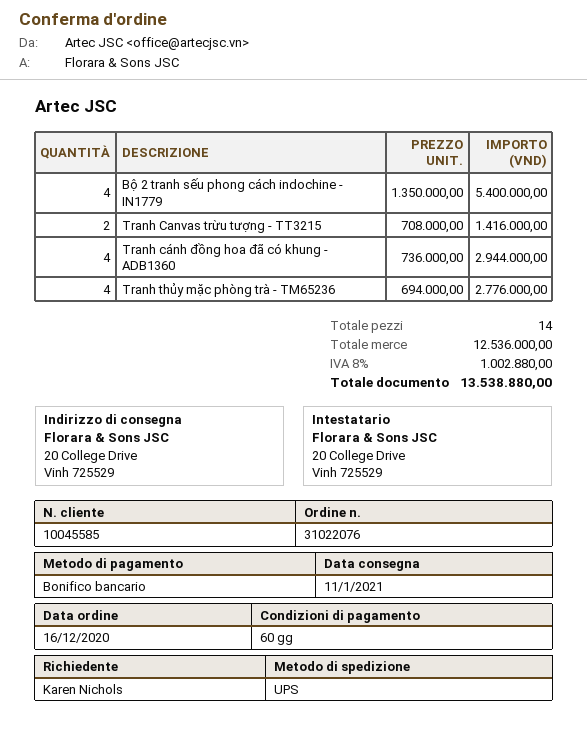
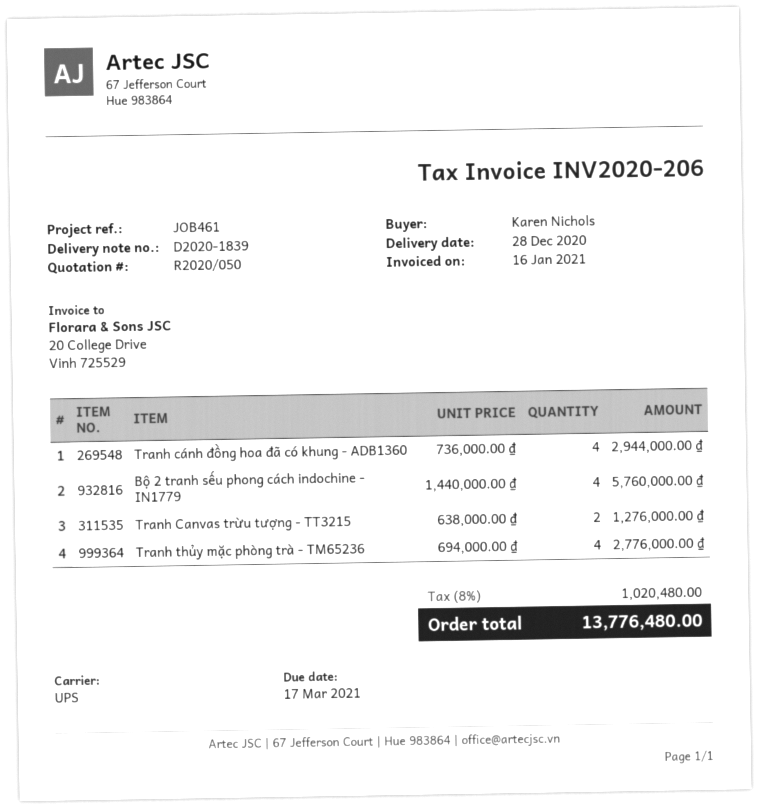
delivery date: 2021-01-11 -> 2020-12-28
Bộ 2 tranh sếu phong cách indochine - IN1779: 4 x 1350000.00 = 5400000.00 -> 4 x 1440000.00 = 5760000.00
Tranh Canvas trừu tượng - TT3215: 2 x 708000.00 = 1416000.00 -> 2 x 638000.00 = 1276000.00
tax: 8% = 1002880.00 -> 8% = 1020480.00
total: 13538880.00 -> 13776480.00

